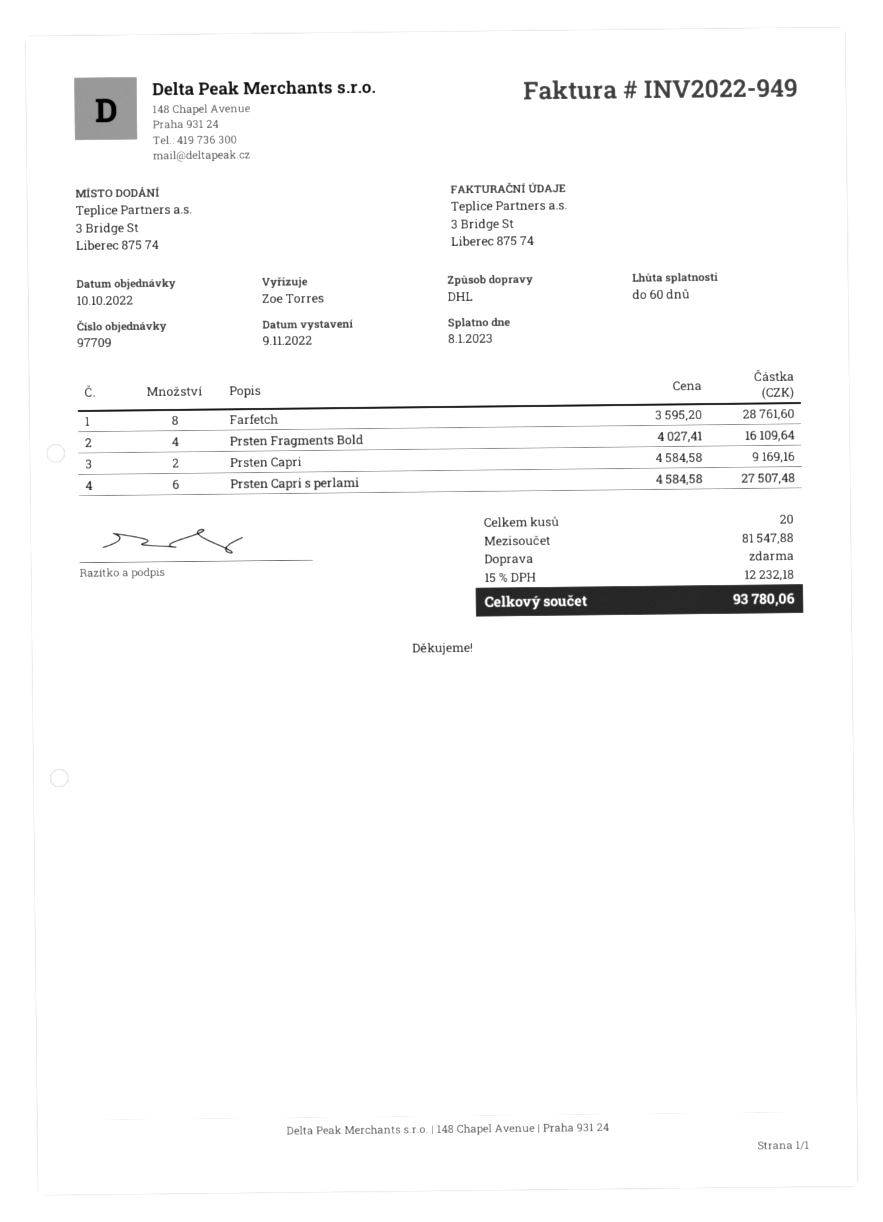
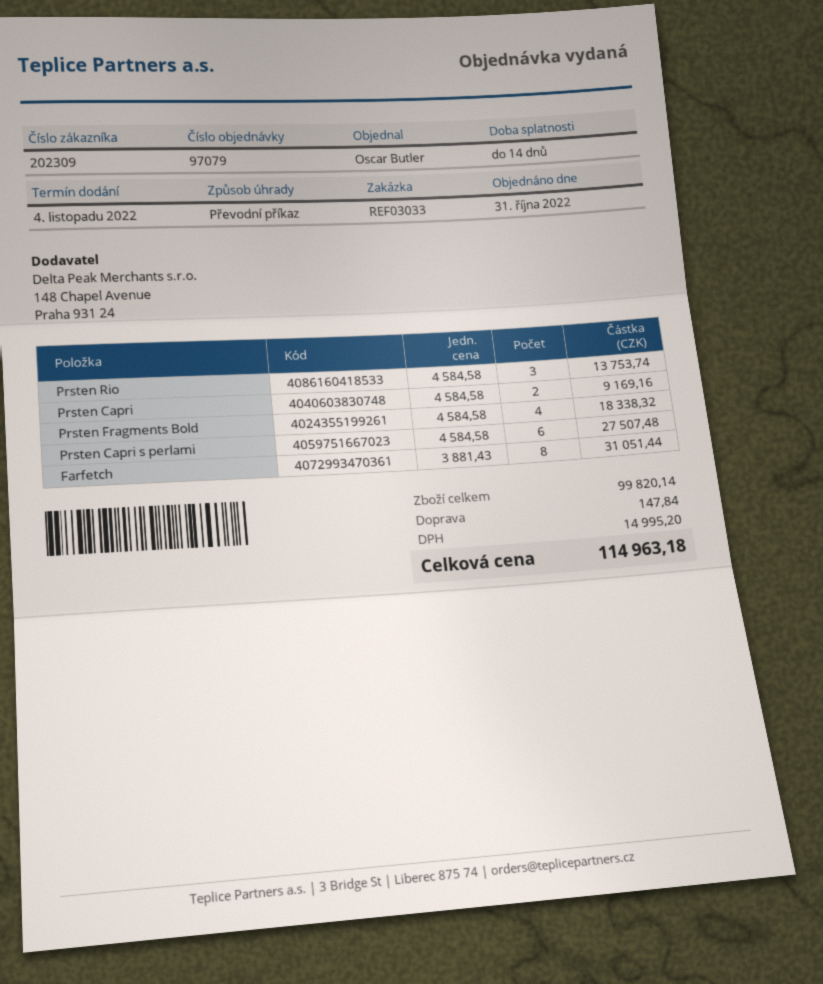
order number: 97709 -> 97079
order date: 2022-10-10 -> 2022-10-31
payment terms: 60 days -> 14 days
Farfetch: 8 x 3595.20 = 28761.60 -> 8 x 3881.43 = 31051.44
Prsten Fragments Bold: 4 x 4027.41 = 16109.64 -> 4 x 4584.58 = 18338.32
Prsten Rio: none -> 3 x 4584.58 = 13753.74
subtotal: 81547.88 -> 99820.14
shipping: 0.00 -> 147.84
tax: 12232.18 -> 14995.20
total: 93780.06 -> 114963.18

